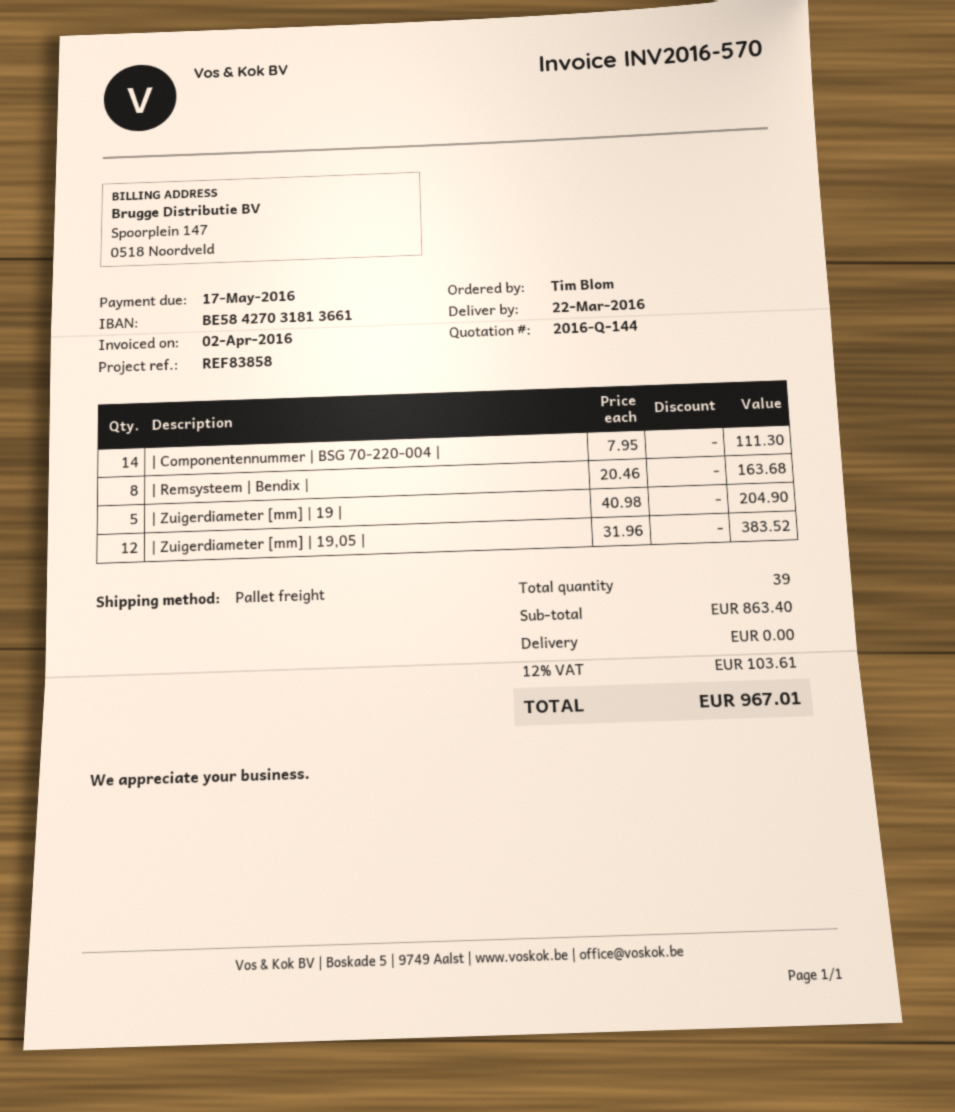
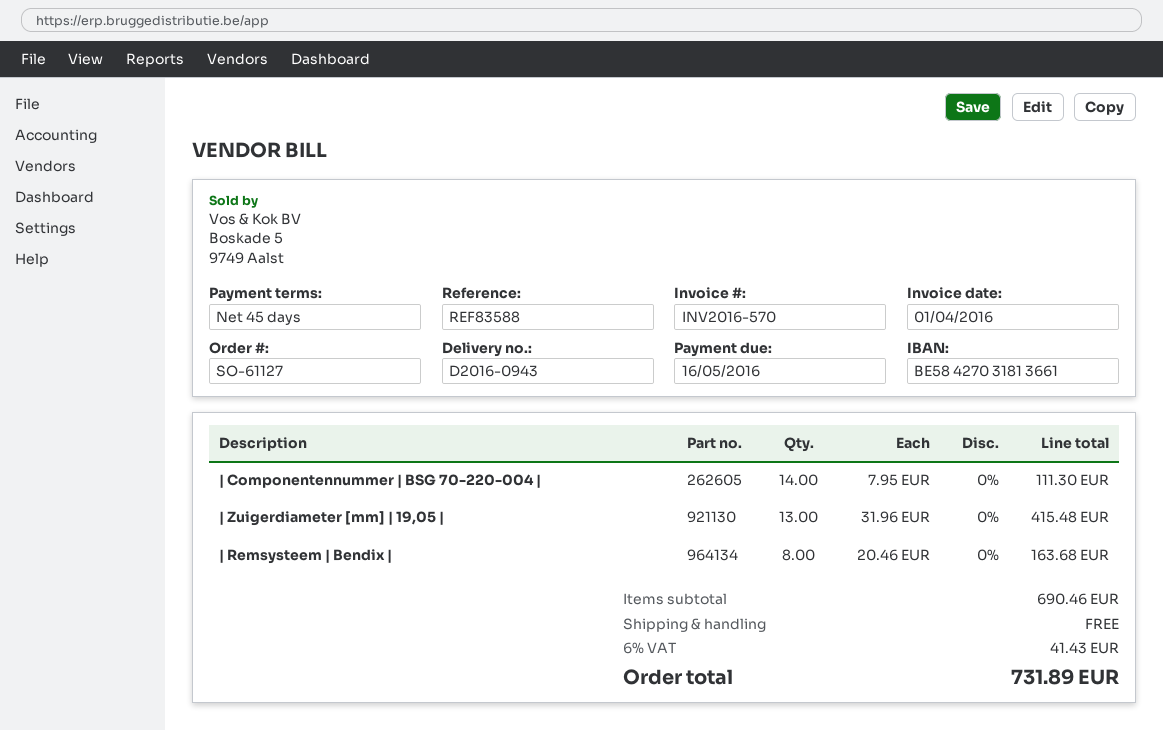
invoice date: 2016-04-02 -> 2016-04-01
due date: 2016-05-17 -> 2016-05-16
reference: REF83858 -> REF83588
| Zuigerdiameter [mm] | 19 |: 5 x 40.98 = 204.90 -> none
| Zuigerdiameter [mm] | 19,05 |: 12 x 31.96 = 383.52 -> 13 x 31.96 = 415.48
subtotal: 863.40 -> 690.46
tax: 12% = 103.61 -> 6% = 41.43
total: 967.01 -> 731.89

